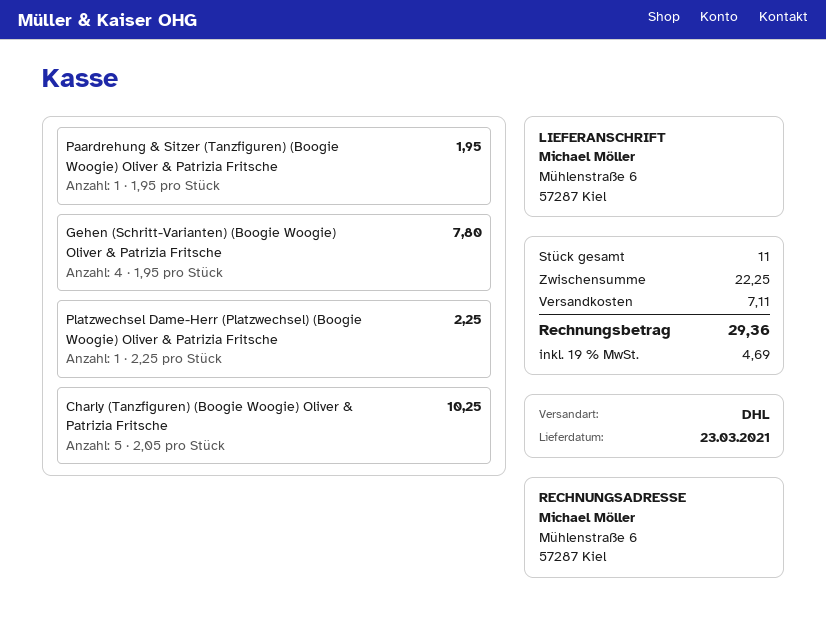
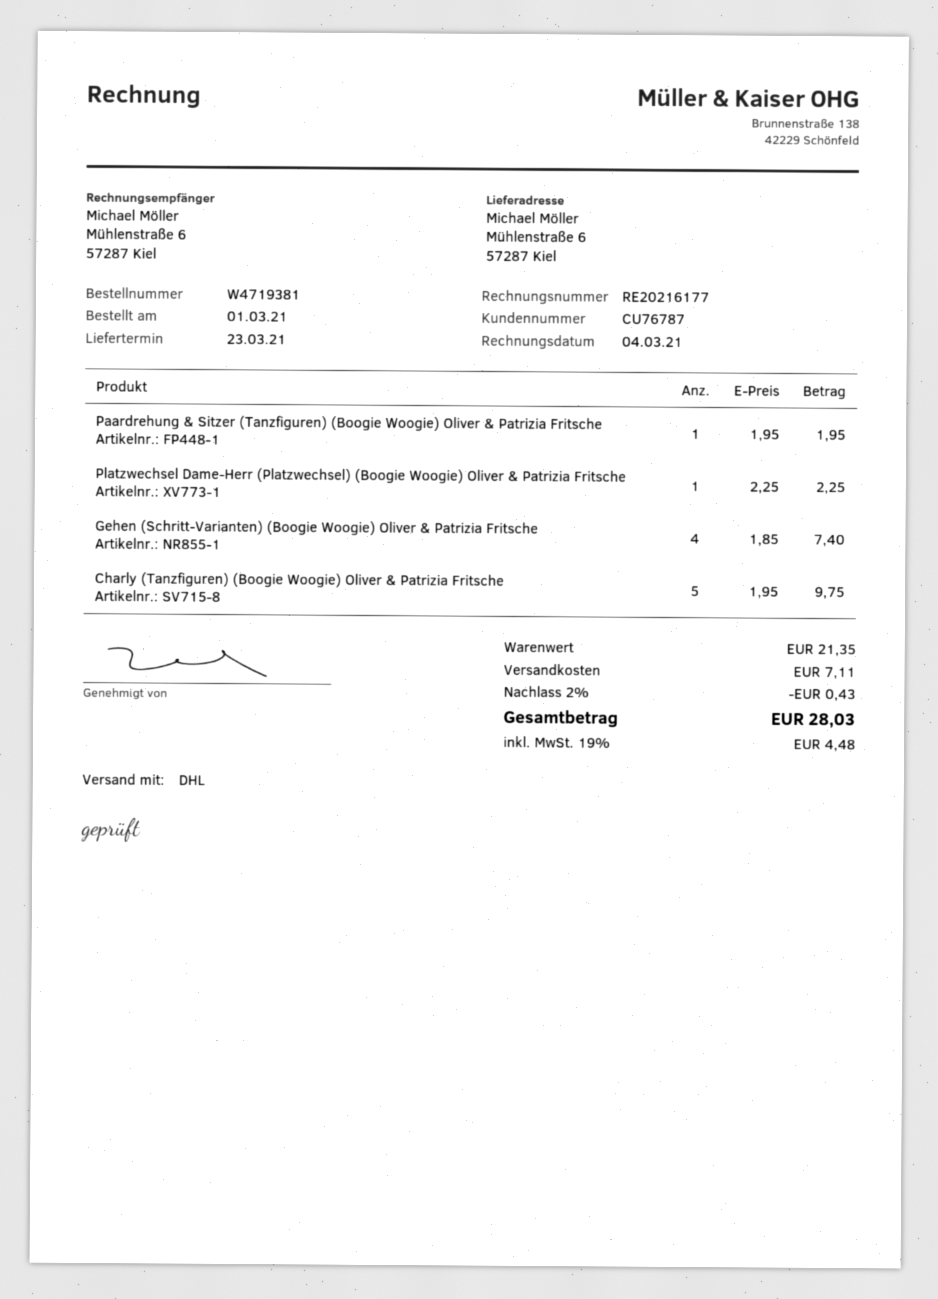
Gehen (Schritt-Varianten) (Boogie Woogie) Oliver & Patrizia Fritsche: 4 x 1.95 = 7.80 -> 4 x 1.85 = 7.40
Charly (Tanzfiguren) (Boogie Woogie) Oliver & Patrizia Fritsche: 5 x 2.05 = 10.25 -> 5 x 1.95 = 9.75
subtotal: 22.25 -> 21.35
discount: none -> 2% = 0.43
tax: 19% = 4.69 -> 19% = 4.48
total: 29.36 -> 28.03

